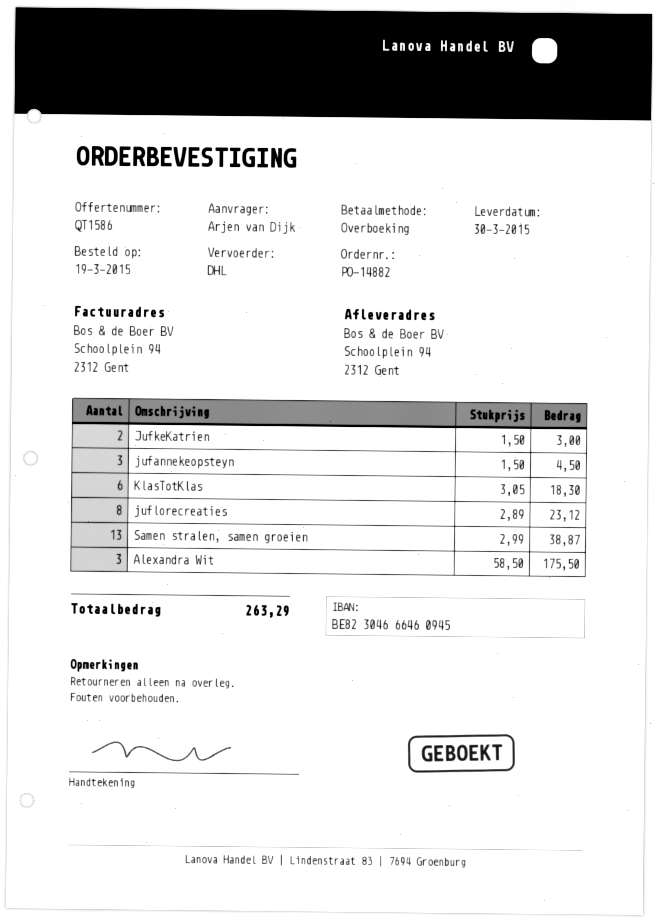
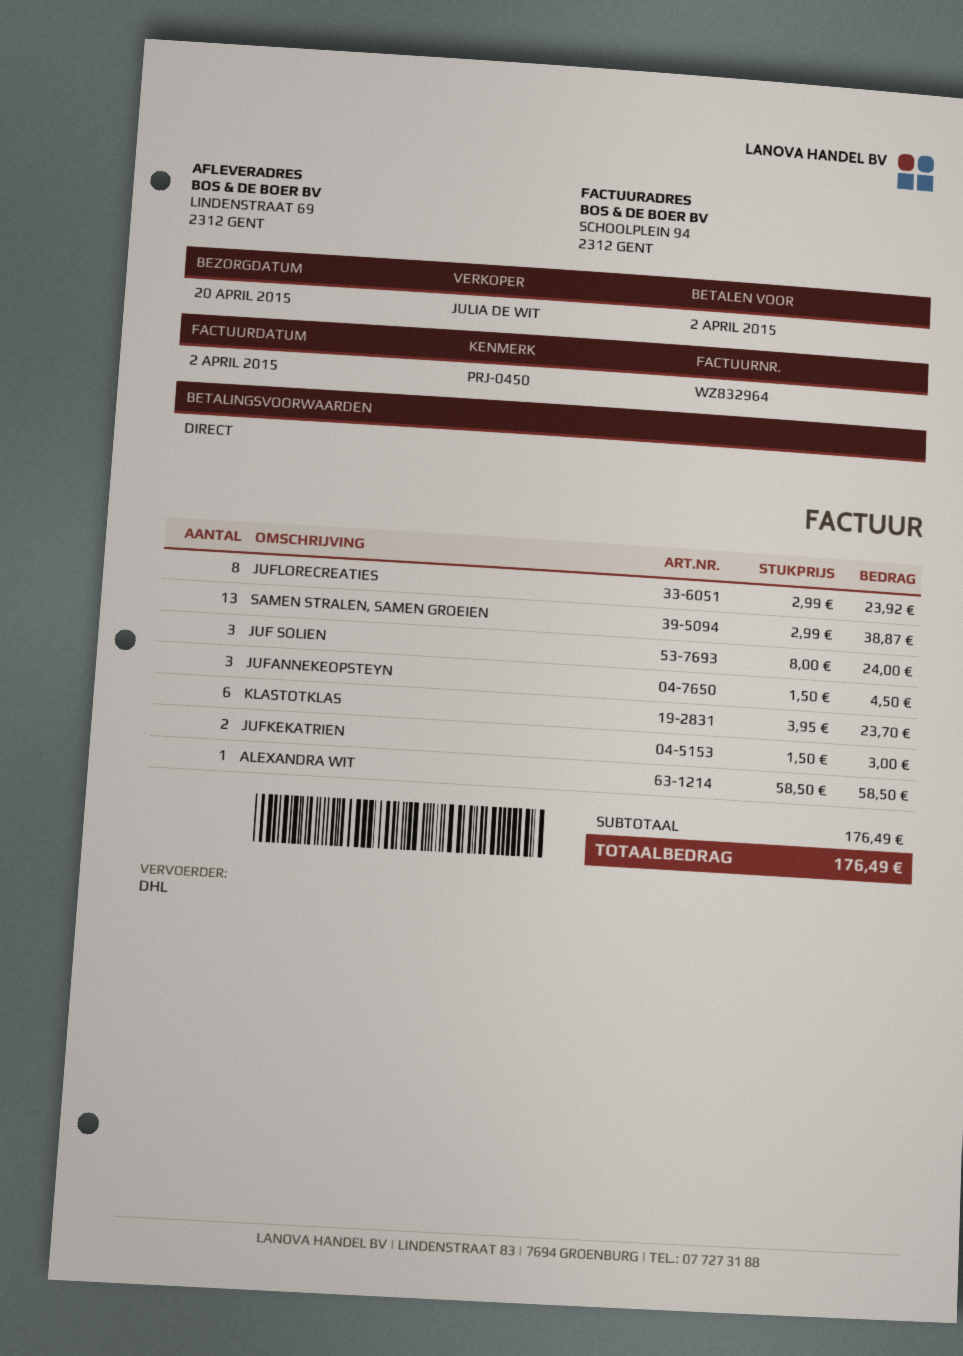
delivery date: 2015-03-30 -> 2015-04-20
ship to: Schoolplein 94, 2312 Gent -> LINDENSTRAAT 69, 2312 GENT
KlasTotKlas: 6 x 3.05 = 18.30 -> 6 x 3.95 = 23.70
juflorecreaties: 8 x 2.89 = 23.12 -> 8 x 2.99 = 23.92
Alexandra Wit: 3 x 58.50 = 175.50 -> 1 x 58.50 = 58.50
JUF SOLIEN: none -> 3 x 8.00 = 24.00
total: 263.29 -> 176.49

